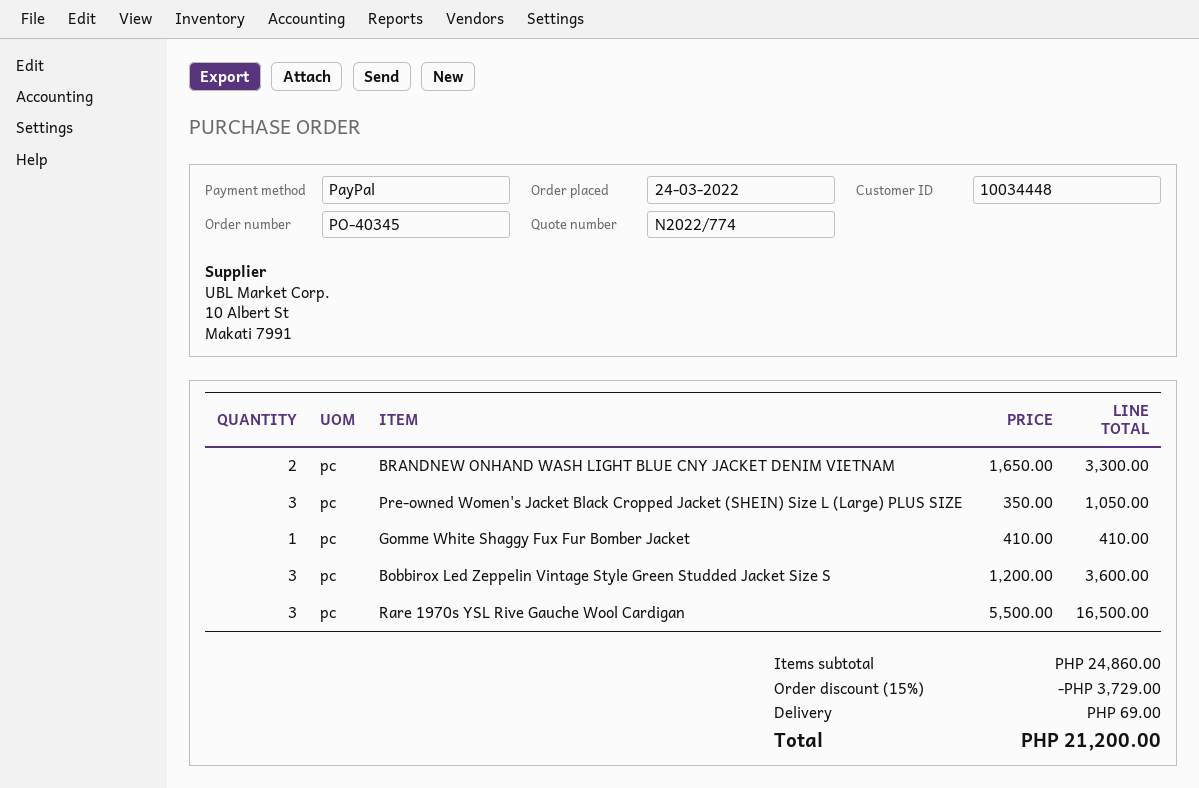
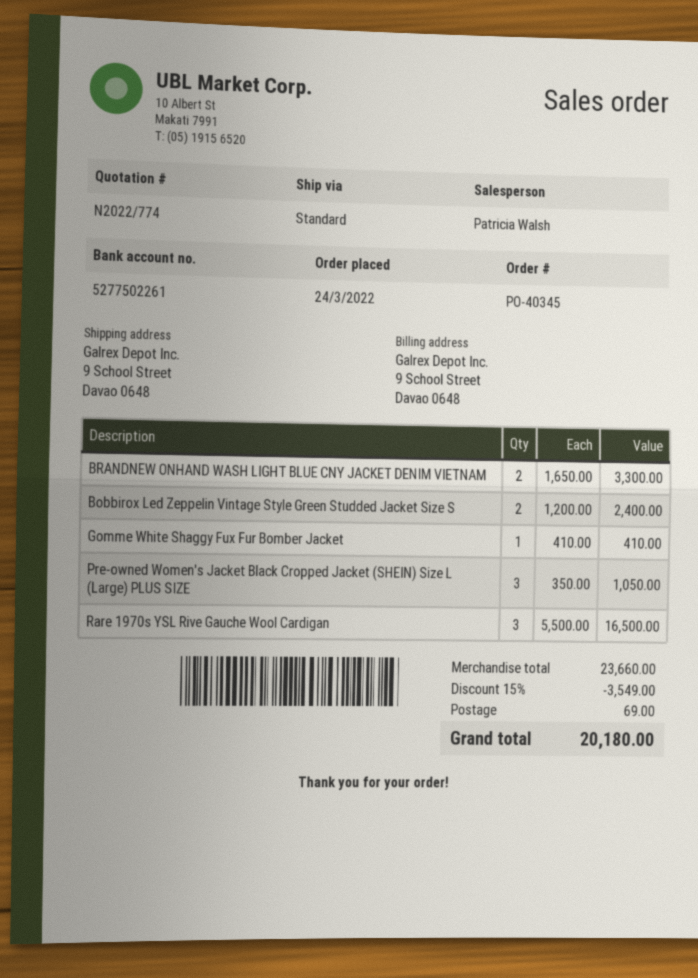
Bobbirox Led Zeppelin Vintage Style Green Studded Jacket Size S: 3 x 1200.00 = 3600.00 -> 2 x 1200.00 = 2400.00
subtotal: 24860.00 -> 23660.00
discount: 15% = 3729.00 -> 15% = 3549.00
total: 21200.00 -> 20180.00

